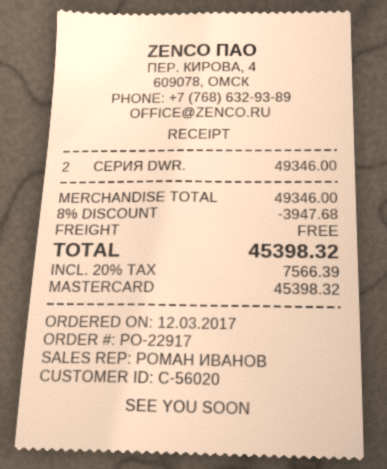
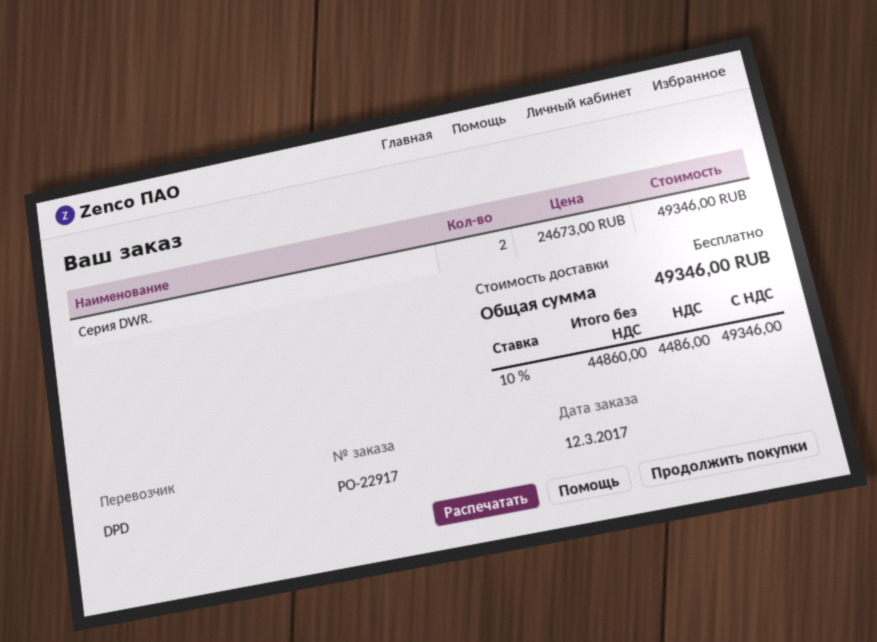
discount: 8% = 3947.68 -> none
tax: 20% = 7566.39 -> 10% = 4486.00
total: 45398.32 -> 49346.00

